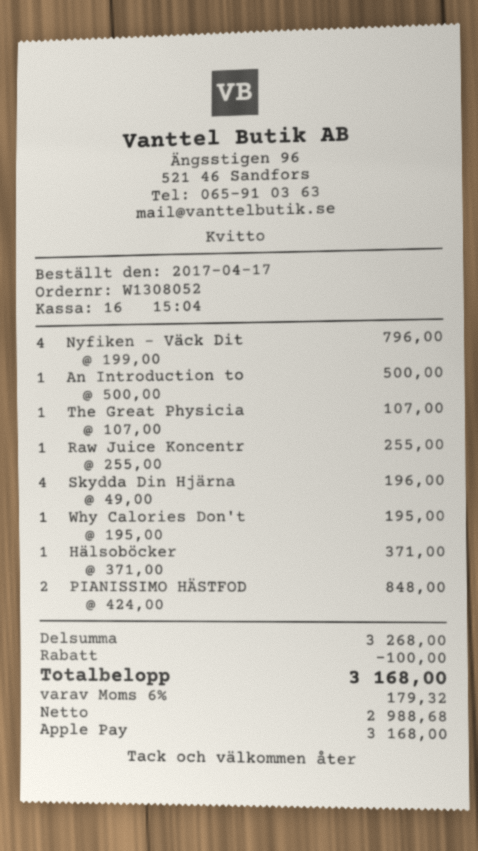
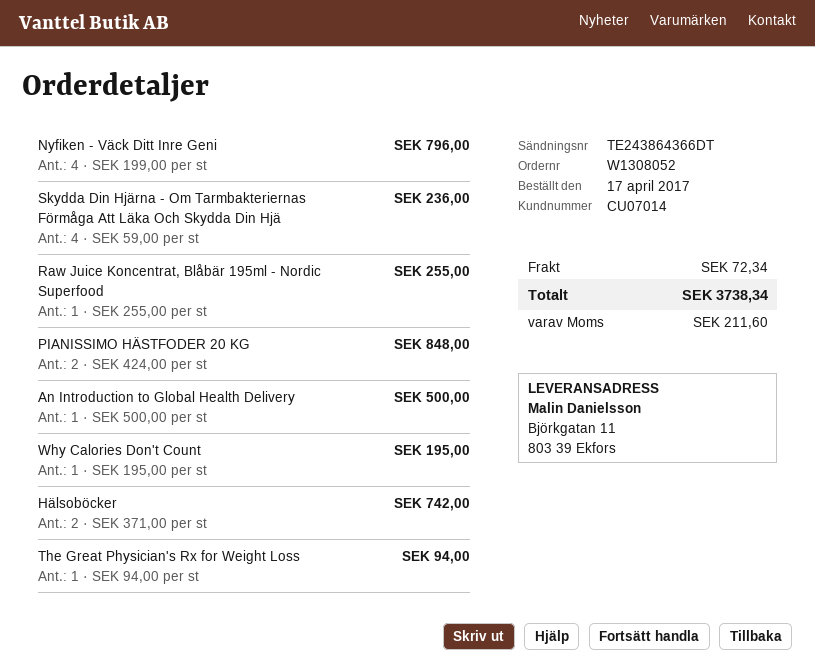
The Great Physicia: 1 x 107.00 = 107.00 -> 1 x 94.00 = 94.00
Skydda Din Hjärna: 4 x 49.00 = 196.00 -> 4 x 59.00 = 236.00
Hälsoböcker: 1 x 371.00 = 371.00 -> 2 x 371.00 = 742.00
discount: 100.00 -> none
shipping: none -> 72.34
tax: 179.32 -> 211.60
total: 3168.00 -> 3738.34

